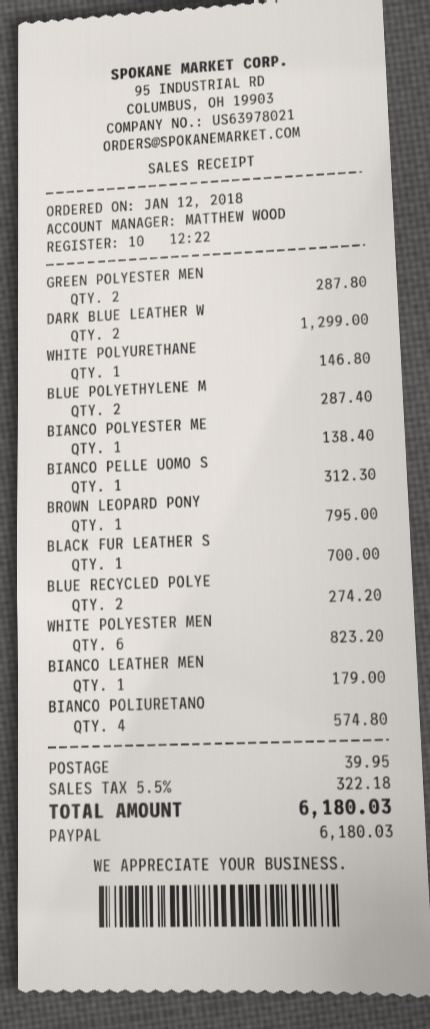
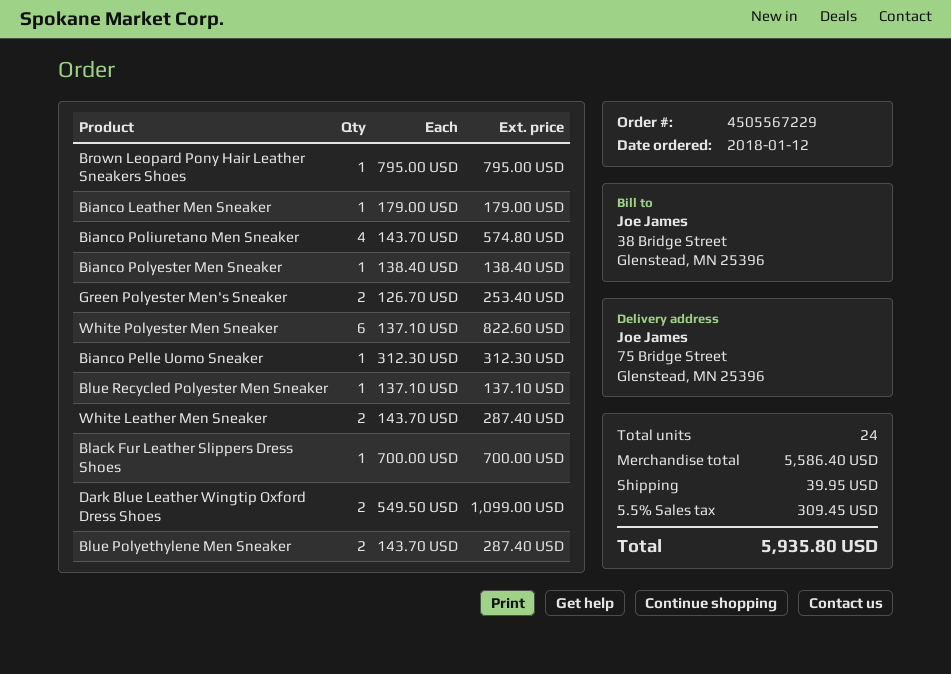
GREEN POLYESTER MEN: 2 for 287.80 -> 2 for 253.40
DARK BLUE LEATHER W: 2 for 1299.00 -> 2 for 1099.00
WHITE POLYURETHANE: 1 for 146.80 -> none
BLUE RECYCLED POLYE: 2 for 274.20 -> 1 for 137.10
WHITE POLYESTER MEN: 6 for 823.20 -> 6 for 822.60
White Leather Men Sneaker: none -> 2 for 287.40
tax: 5.5% = 322.18 -> 5.5% = 309.45
total: 6180.03 -> 5935.80

